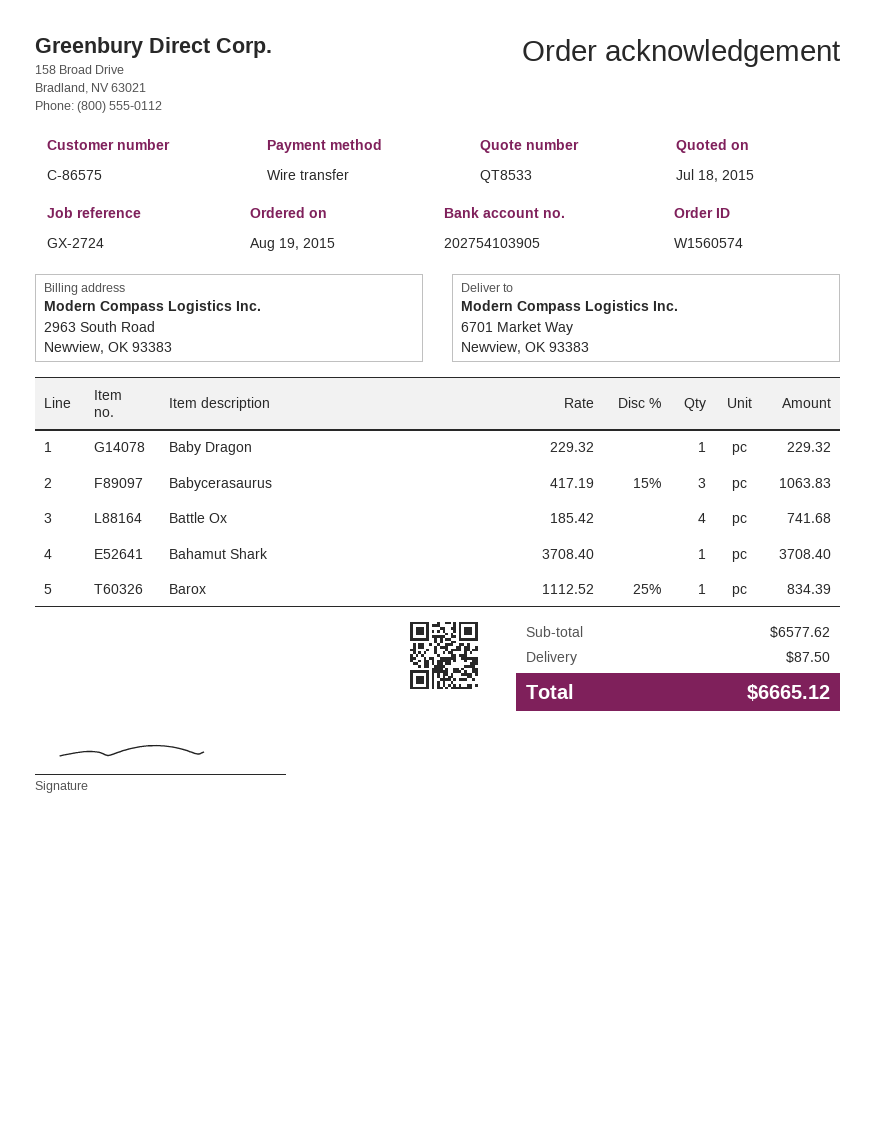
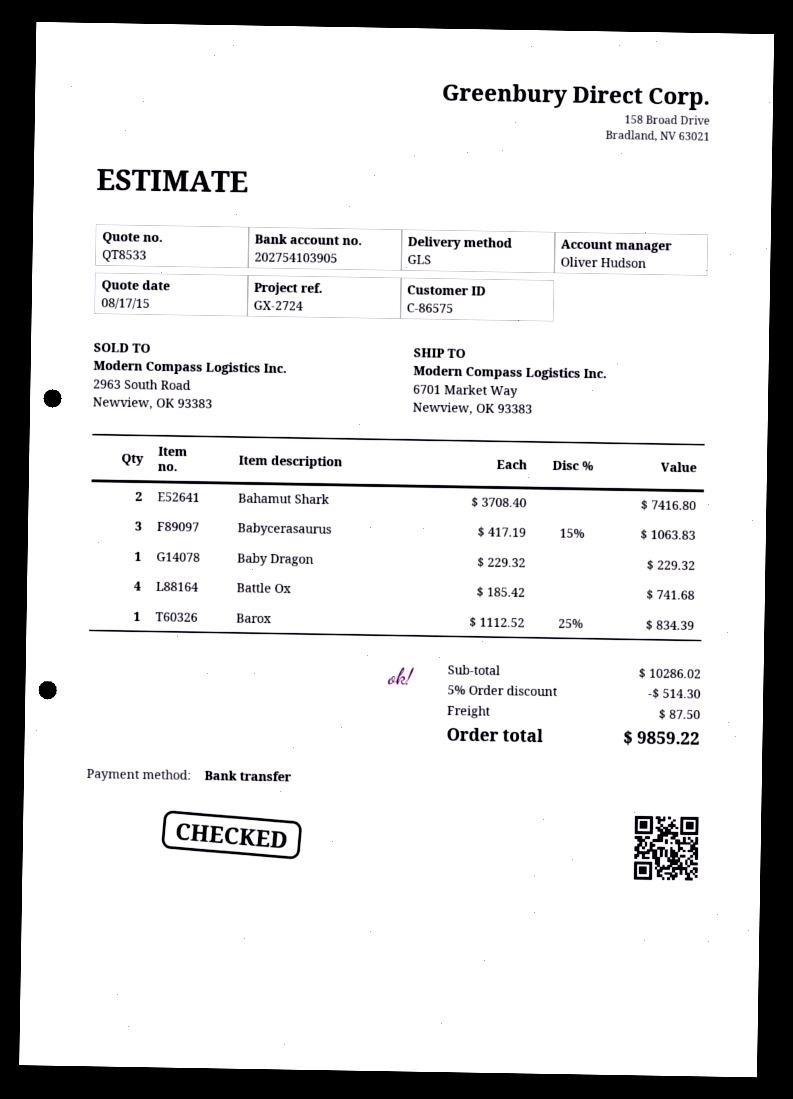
quote date: 2015-07-18 -> 2015-08-17
Bahamut Shark: 1 x 3708.40 = 3708.40 -> 2 x 3708.40 = 7416.80
subtotal: 6577.62 -> 10286.02
discount: none -> 5% = 514.30
total: 6665.12 -> 9859.22

